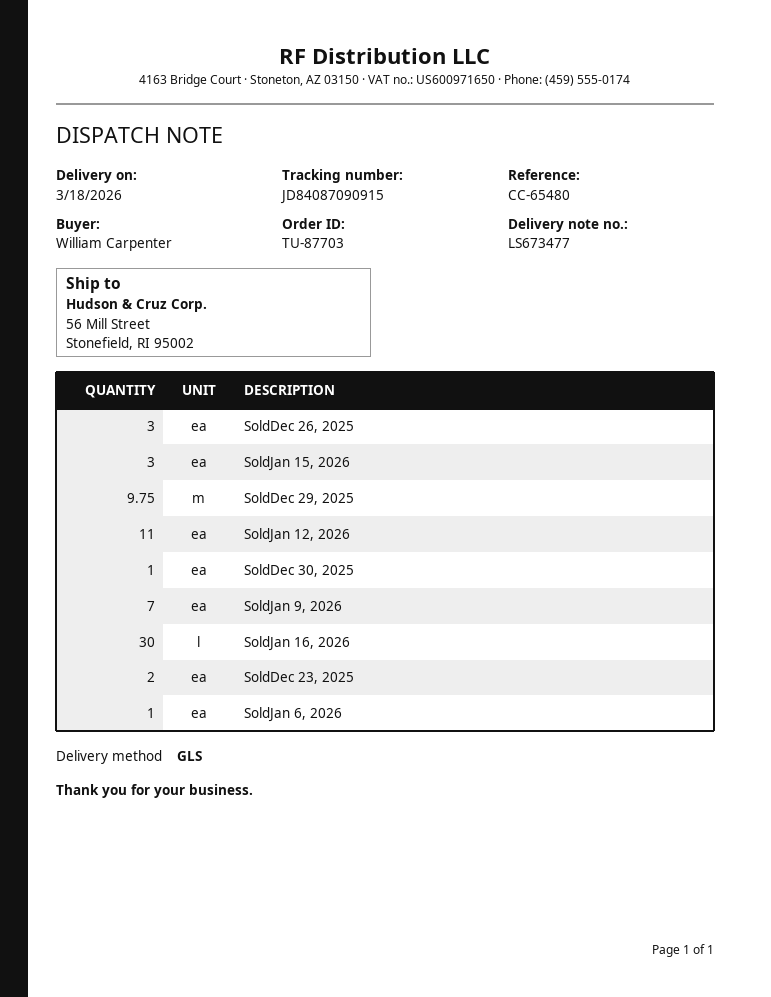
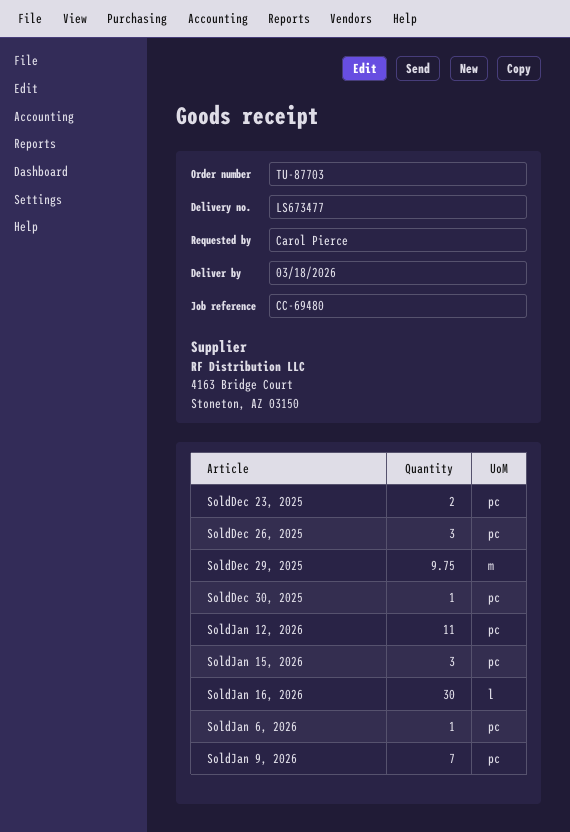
reference: CC-65480 -> CC-69480
ordered by: William Carpenter -> Carol Pierce

